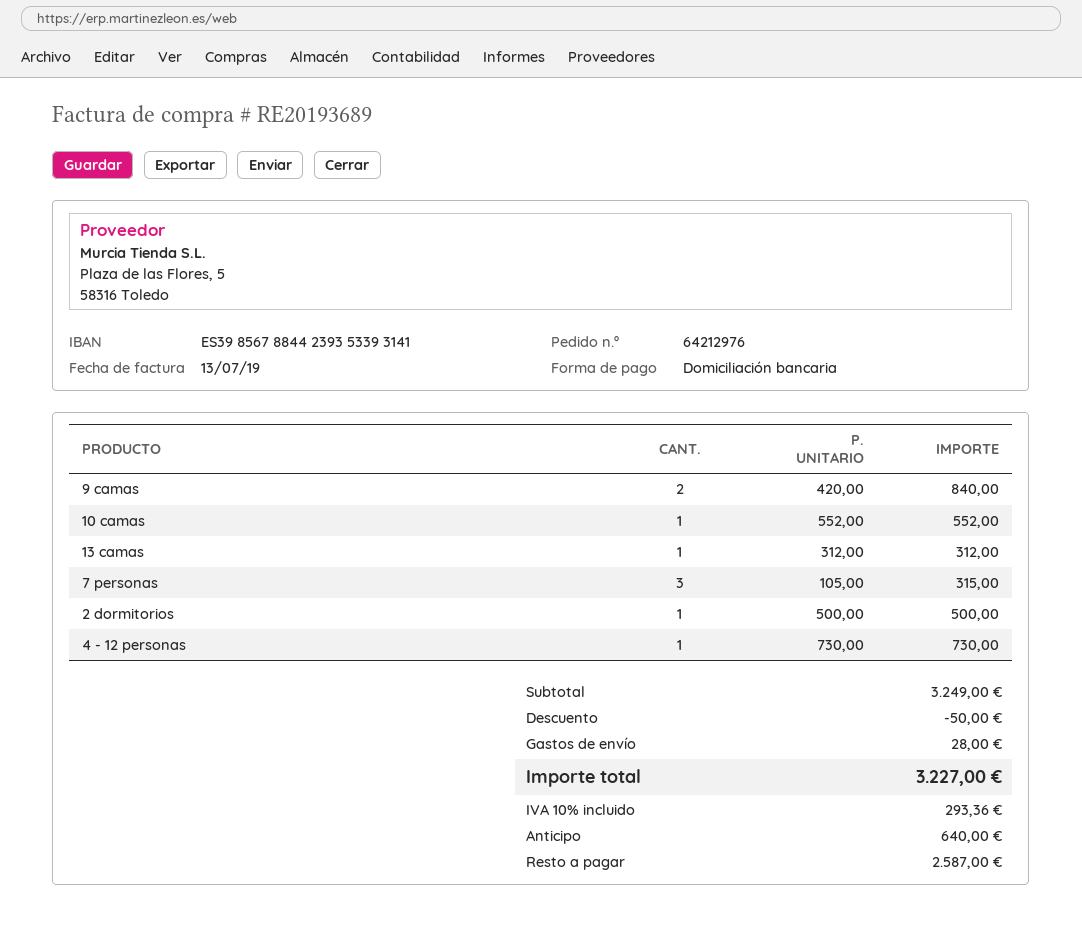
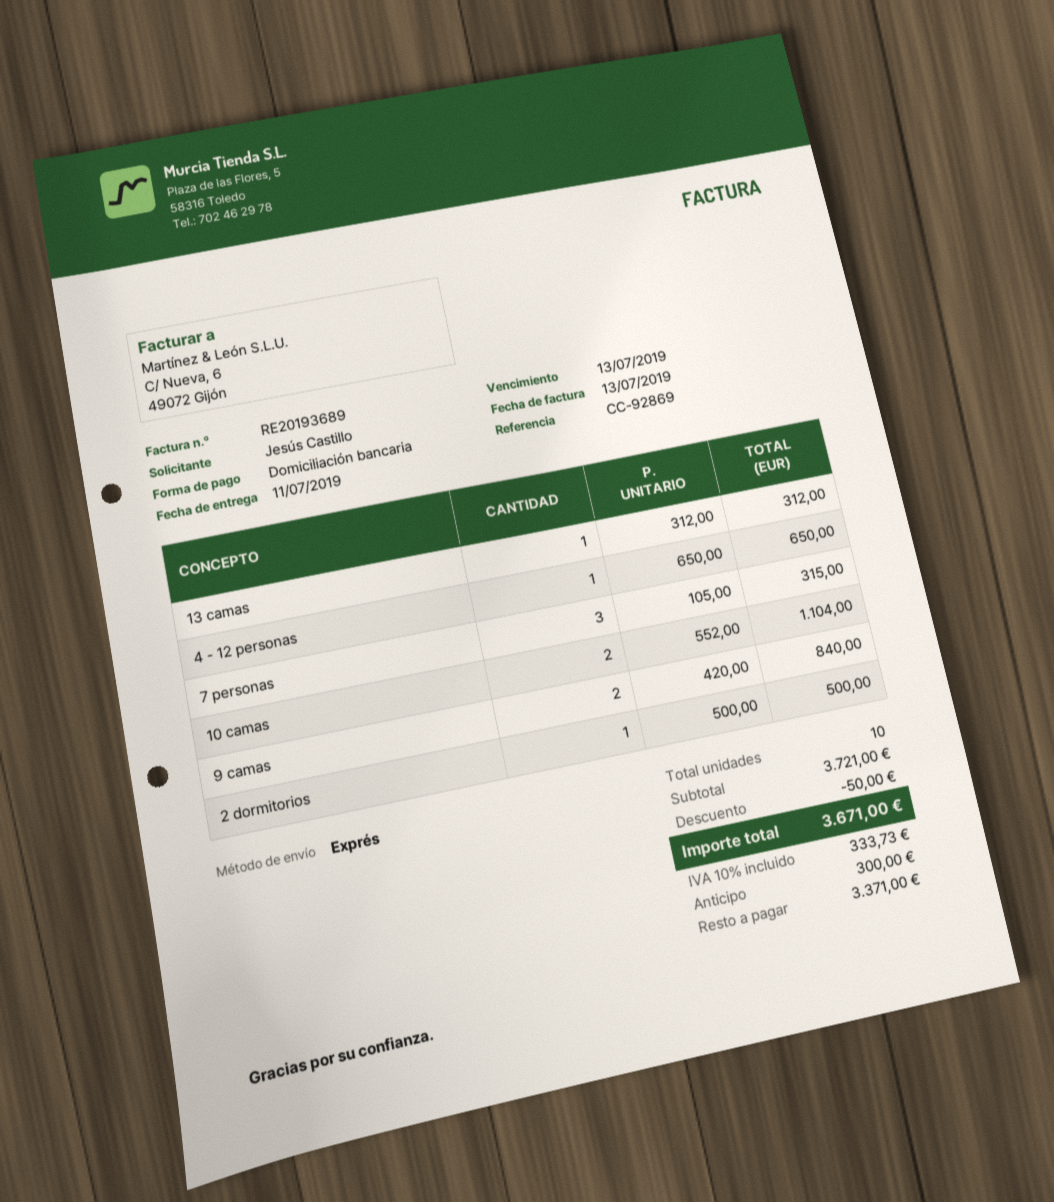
10 camas: 1 x 552.00 = 552.00 -> 2 x 552.00 = 1104.00
4 - 12 personas: 1 x 730.00 = 730.00 -> 1 x 650.00 = 650.00
subtotal: 3249.00 -> 3721.00
shipping: 28.00 -> none
tax: 10% = 293.36 -> 10% = 333.73
total: 3227.00 -> 3671.00
deposit: 640.00 -> 300.00
balance: 2587.00 -> 3371.00

